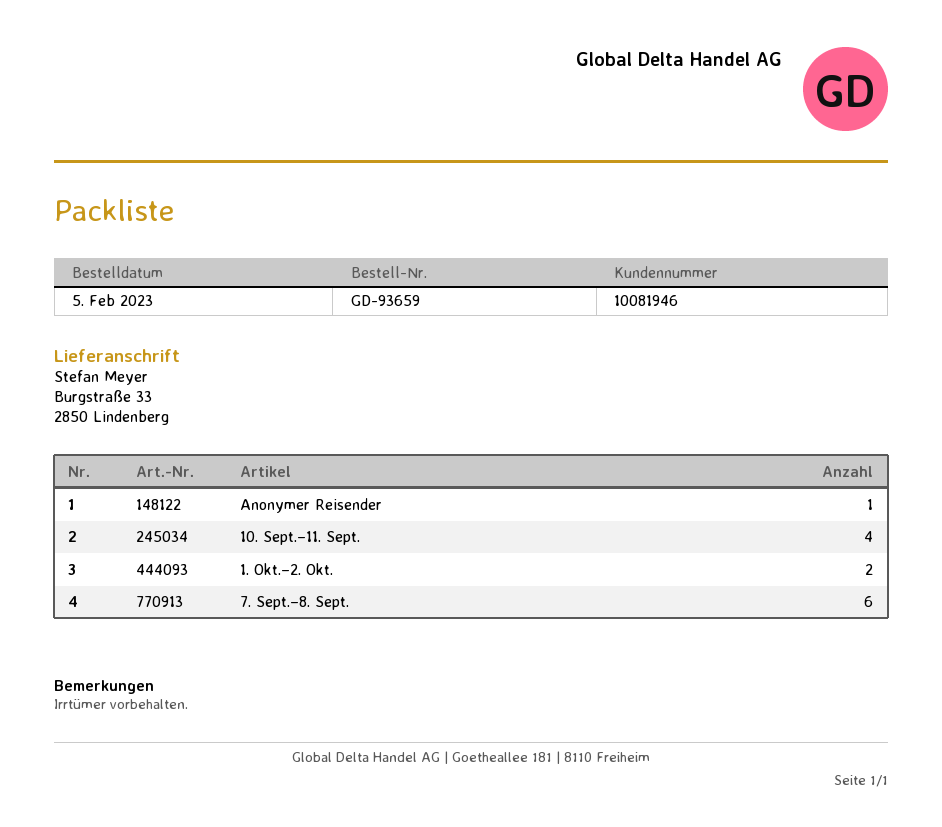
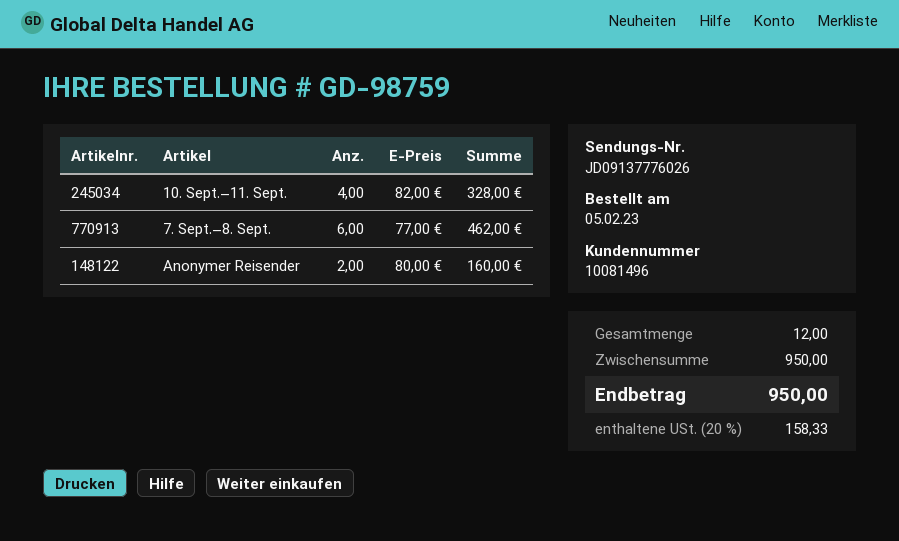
order number: GD-93659 -> GD-98759
customer number: 10081946 -> 10081496
Anonymer Reisender: 1 -> 2
1. Okt.–2. Okt.: 2 -> none

